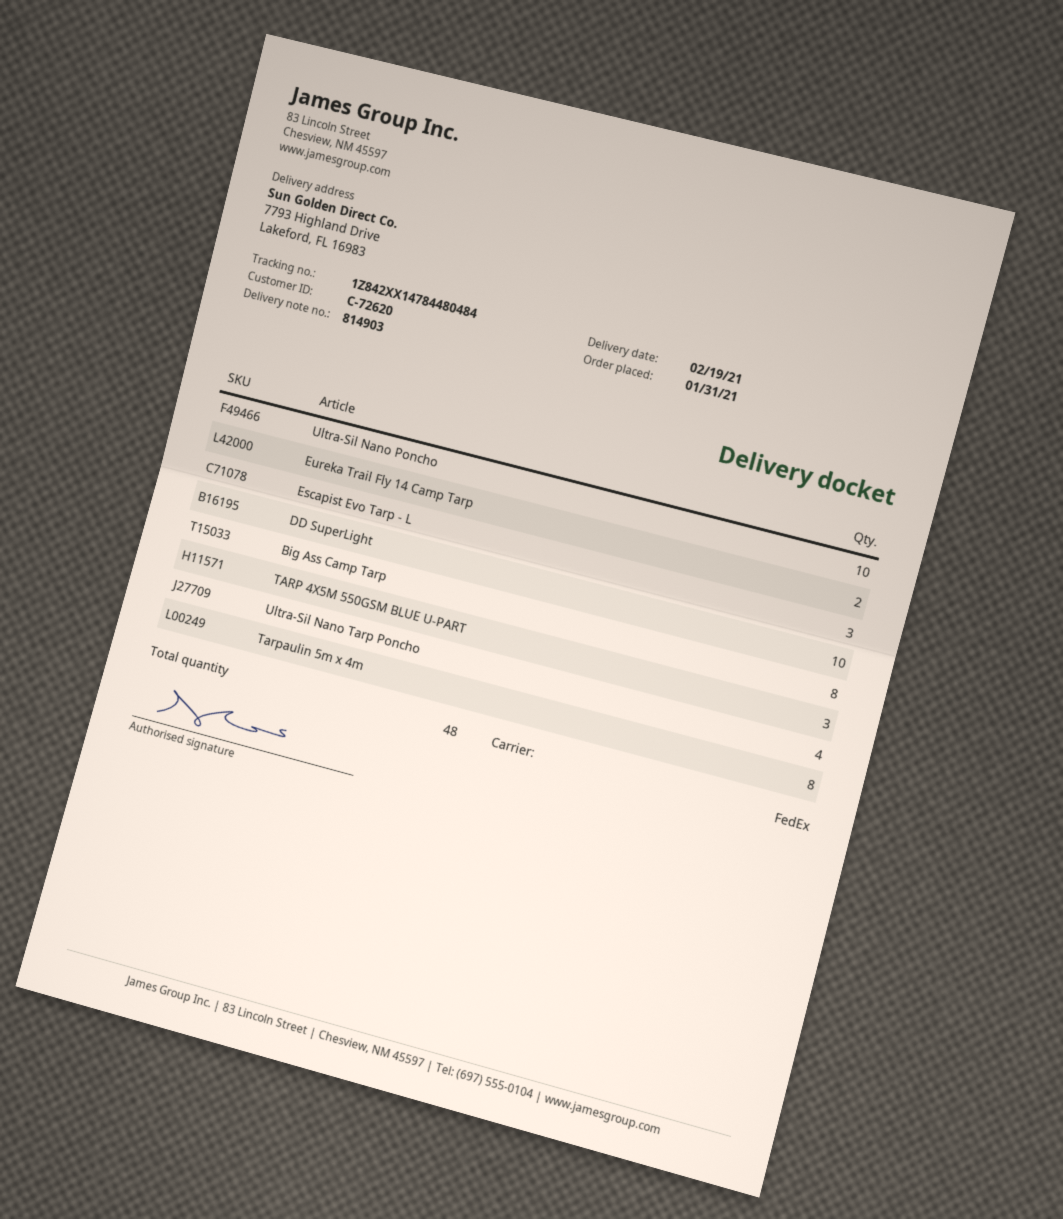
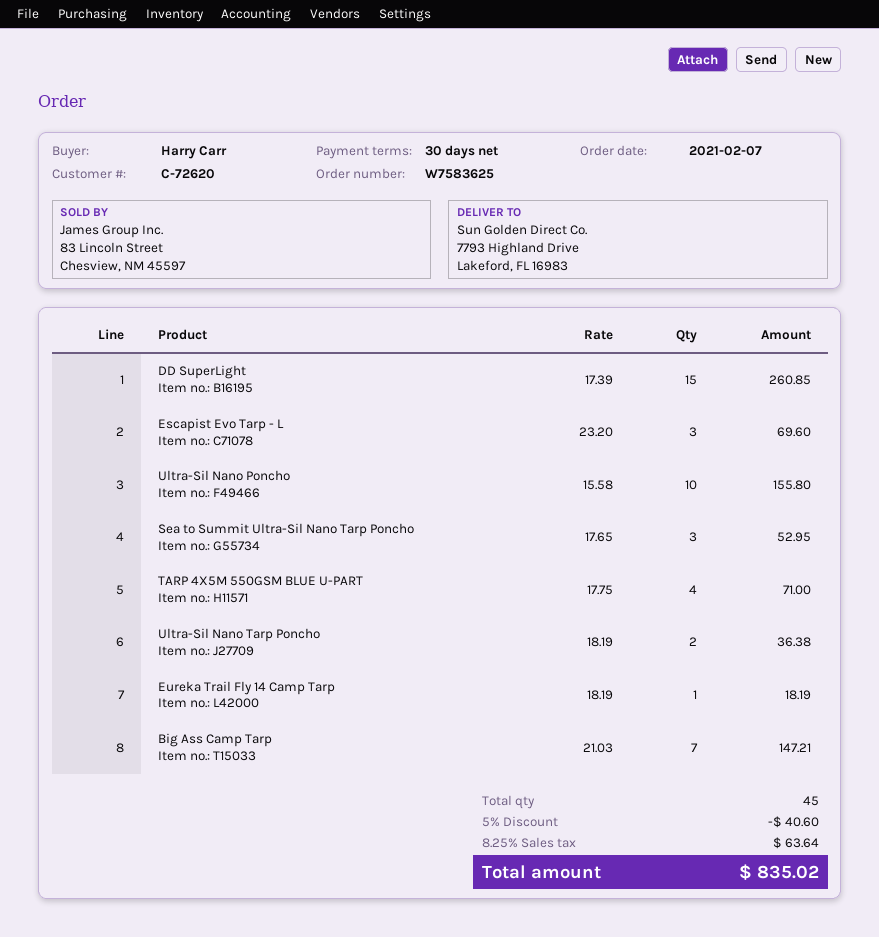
order date: 2021-01-31 -> 2021-02-07
Eureka Trail Fly 14 Camp Tarp: 2 -> 1
DD SuperLight: 10 -> 15
Big Ass Camp Tarp: 8 -> 7
TARP 4X5M 550GSM BLUE U-PART: 3 -> 4
Ultra-Sil Nano Tarp Poncho: 4 -> 2
Tarpaulin 5m x 4m: 8 -> none
Sea to Summit Ultra-Sil Nano Tarp Poncho: none -> 3
total quantity: 48 -> 45

